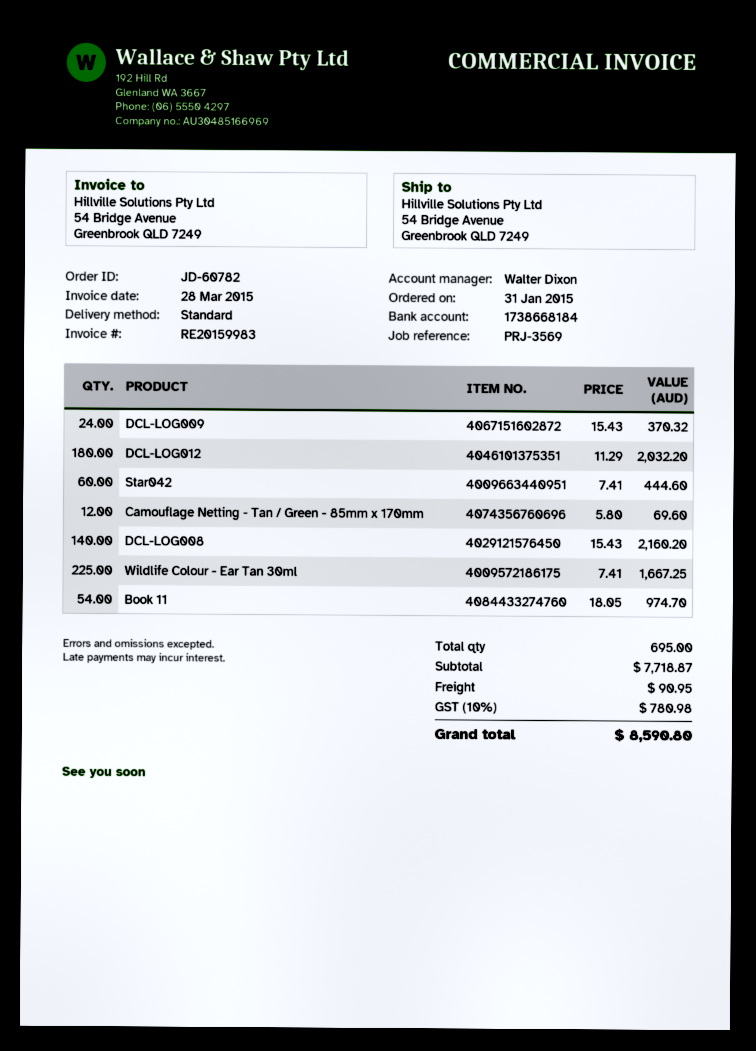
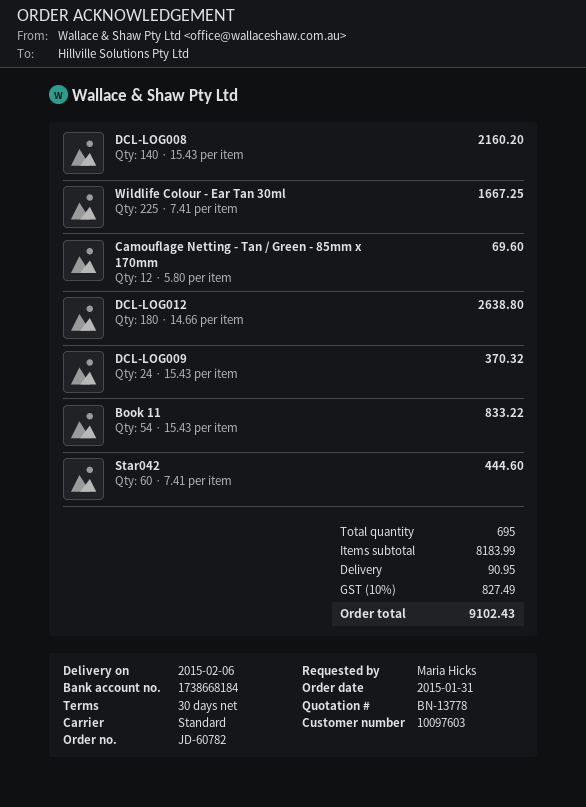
DCL-LOG012: 180 x 11.29 = 2032.20 -> 180 x 14.66 = 2638.80
Book 11: 54 x 18.05 = 974.70 -> 54 x 15.43 = 833.22
subtotal: 7718.87 -> 8183.99
tax: 10% = 780.98 -> 10% = 827.49
total: 8590.80 -> 9102.43

